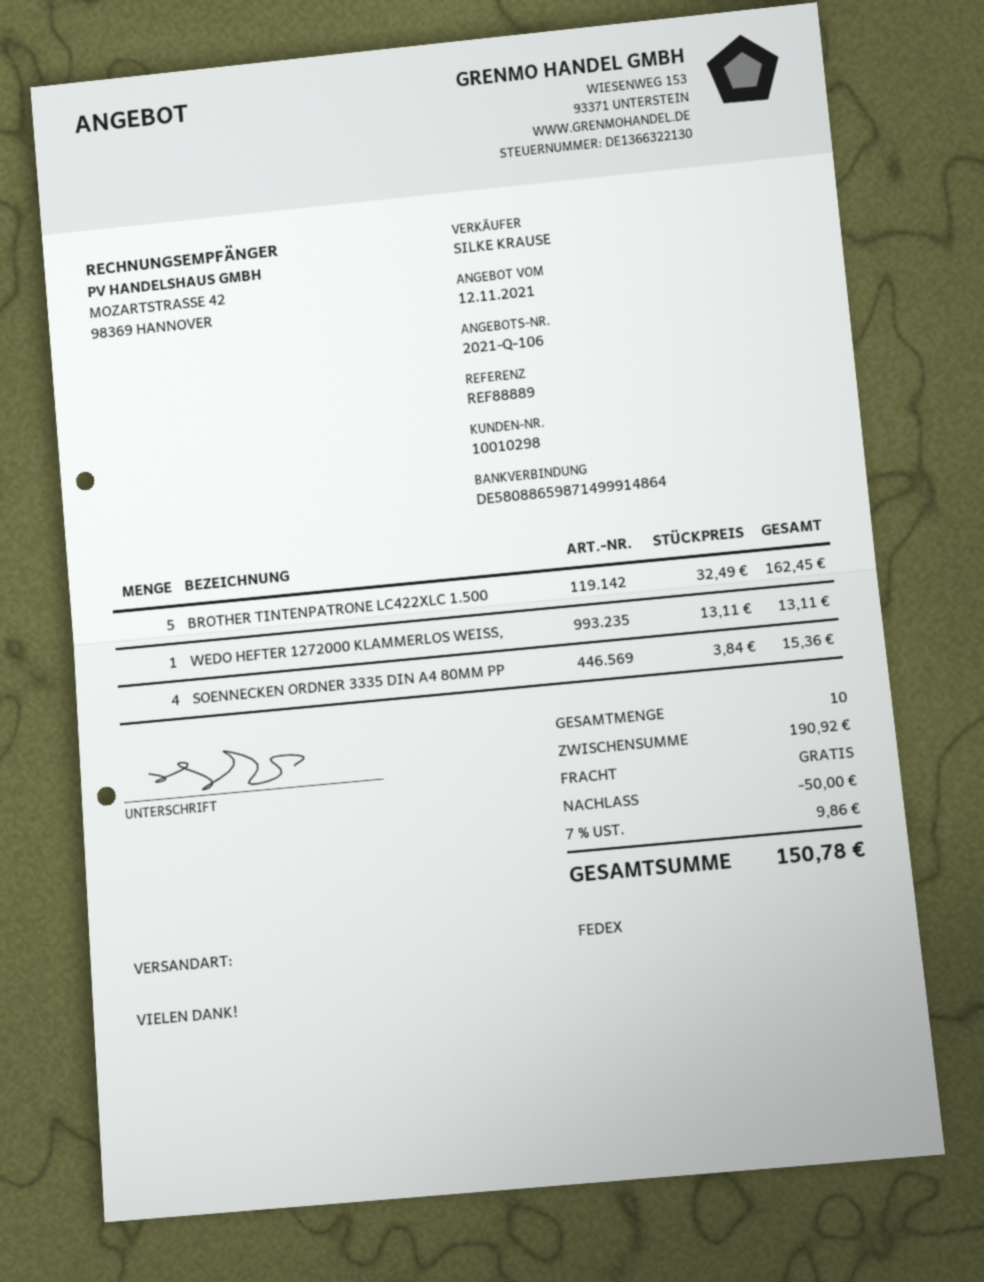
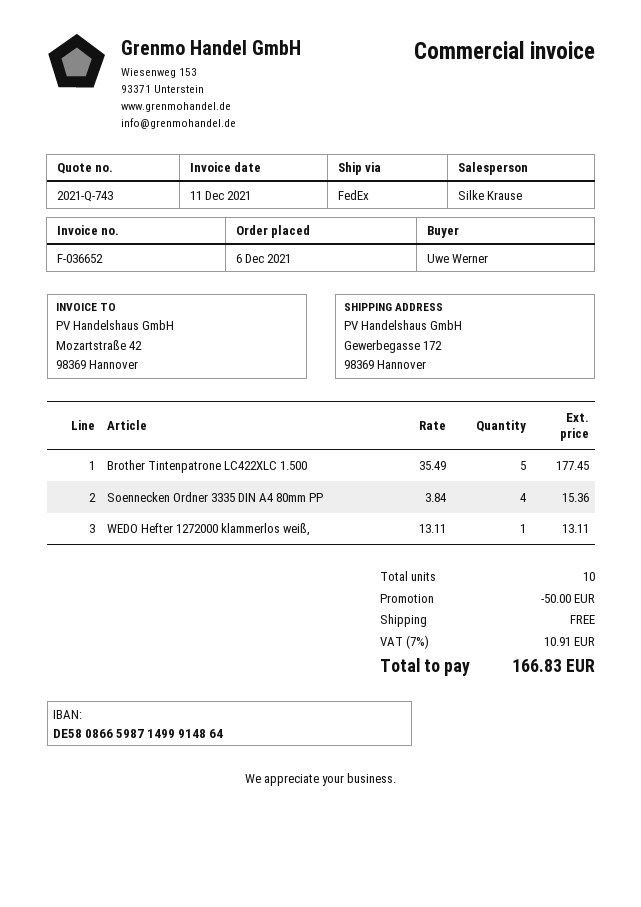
quote number: 2021-Q-106 -> 2021-Q-743
bank account: DE58088659871499914864 -> DE58086659871499914864
BROTHER TINTENPATRONE LC422XLC 1.500: 5 x 32.49 = 162.45 -> 5 x 35.49 = 177.45
tax: 7% = 9.86 -> 7% = 10.91
total: 150.78 -> 166.83

